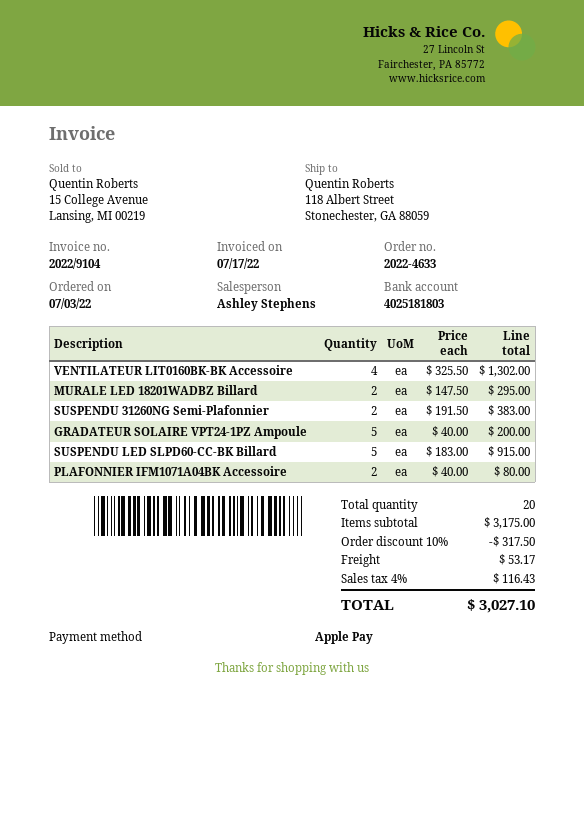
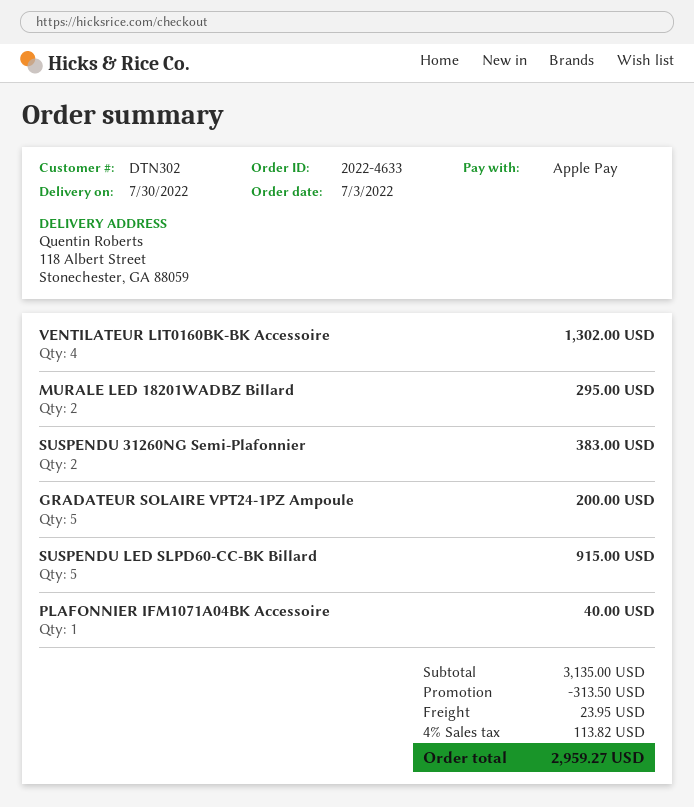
PLAFONNIER IFM1071A04BK Accessoire: 2 for 80.00 -> 1 for 40.00
subtotal: 3175.00 -> 3135.00
discount: 317.50 -> 313.50
shipping: 53.17 -> 23.95
tax: 4% = 116.43 -> 4% = 113.82
total: 3027.10 -> 2959.27

